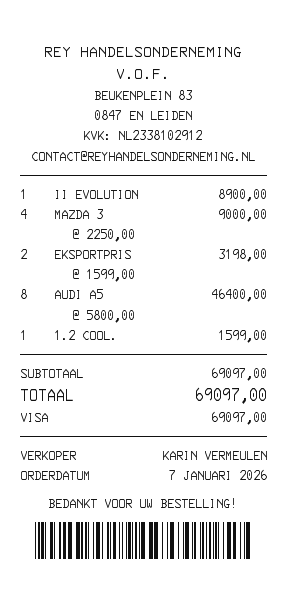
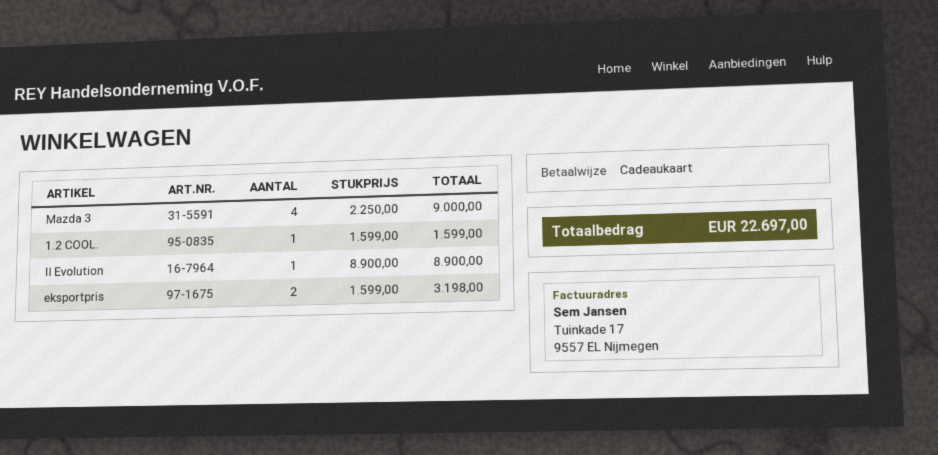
payment method: Visa -> gift card
AUDI A5: 8 x 5800.00 = 46400.00 -> none
total: 69097.00 -> 22697.00

